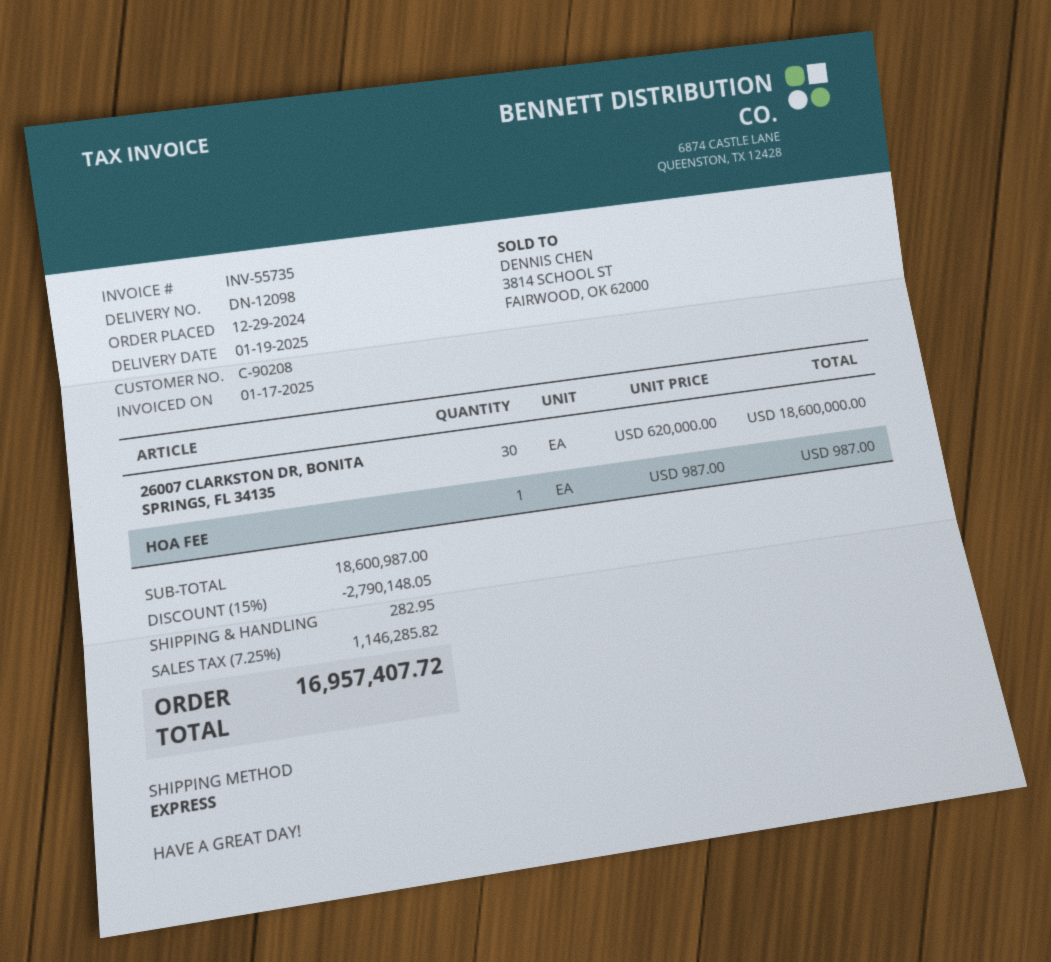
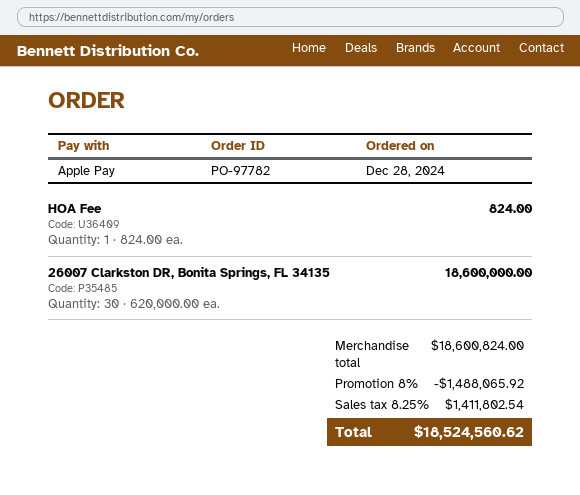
order date: 2024-12-29 -> 2024-12-28
HOA FEE: 1 x 987.00 = 987.00 -> 1 x 824.00 = 824.00
subtotal: 18600987.00 -> 18600824.00
discount: 15% = 2790148.05 -> 8% = 1488065.92
shipping: 282.95 -> none
tax: 7.25% = 1146285.82 -> 8.25% = 1411802.54
total: 16957407.72 -> 18524560.62

